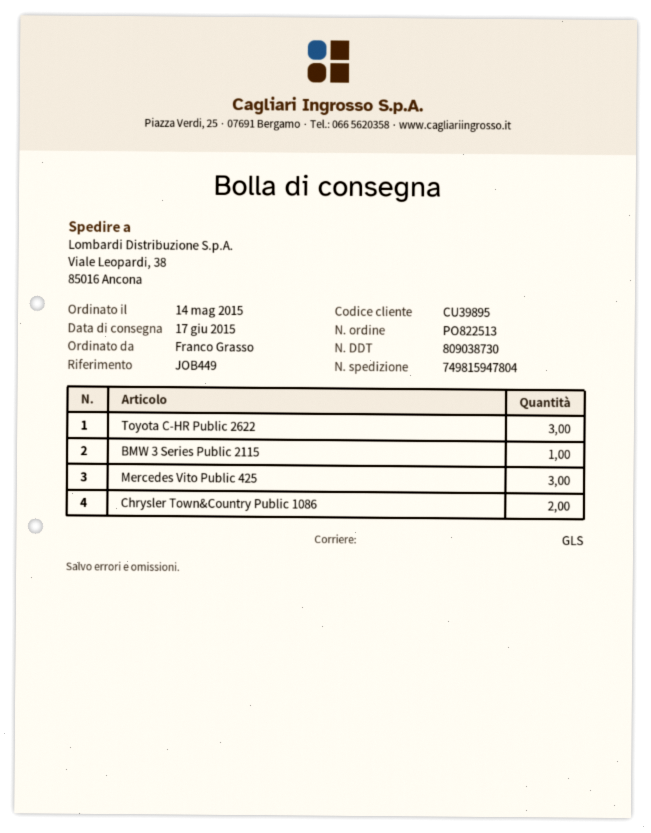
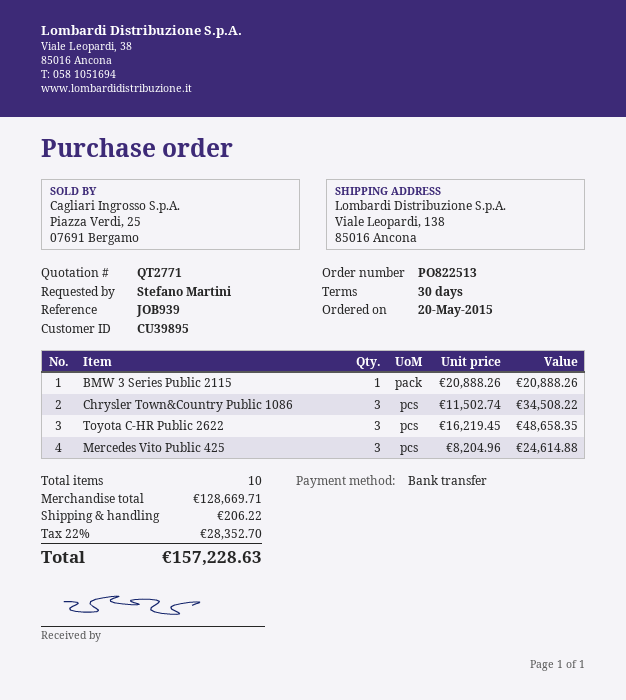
order date: 2015-05-14 -> 2015-05-20
reference: JOB449 -> JOB939
ordered by: Franco Grasso -> Stefano Martini
ship to: Viale Leopardi, 38, 85016 Ancona -> Viale Leopardi, 138, 85016 Ancona
Chrysler Town&Country Public 1086: 2 -> 3

